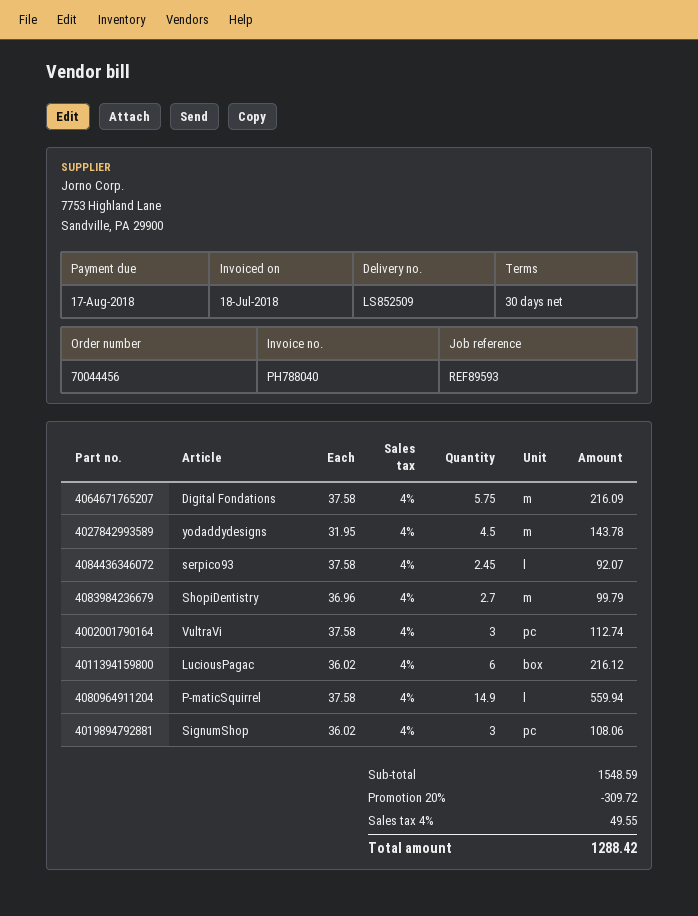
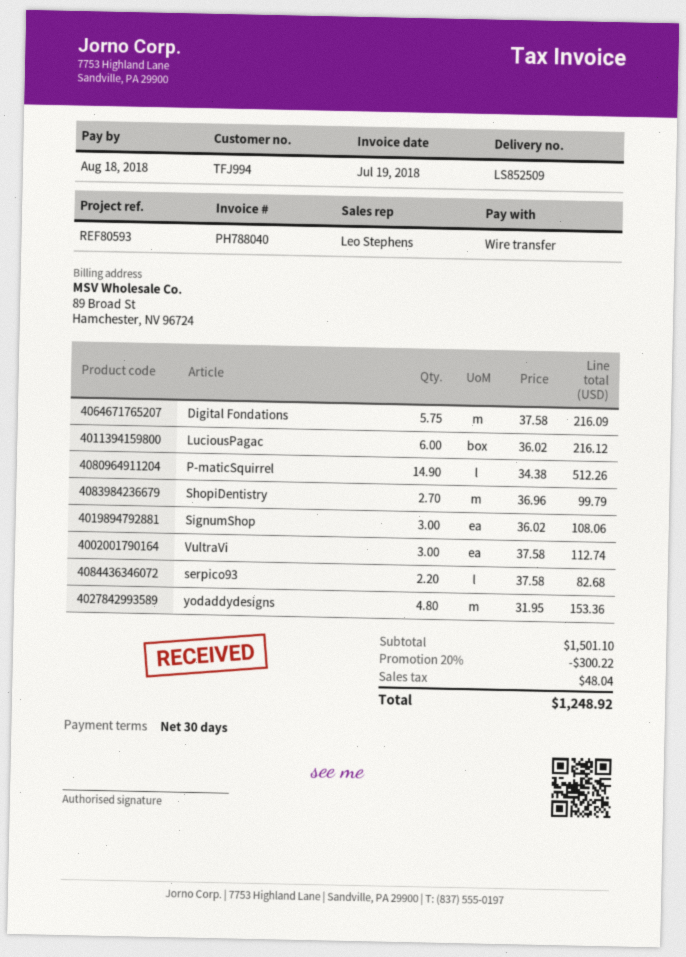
invoice date: 2018-07-18 -> 2018-07-19
due date: 2018-08-17 -> 2018-08-18
reference: REF89593 -> REF80593
yodaddydesigns: 4.5 x 31.95 = 143.78 -> 4.8 x 31.95 = 153.36
serpico93: 2.45 x 37.58 = 92.07 -> 2.2 x 37.58 = 82.68
P-maticSquirrel: 14.9 x 37.58 = 559.94 -> 14.9 x 34.38 = 512.26
subtotal: 1548.59 -> 1501.10
discount: 20% = 309.72 -> 20% = 300.22
tax: 49.55 -> 48.04
total: 1288.42 -> 1248.92

